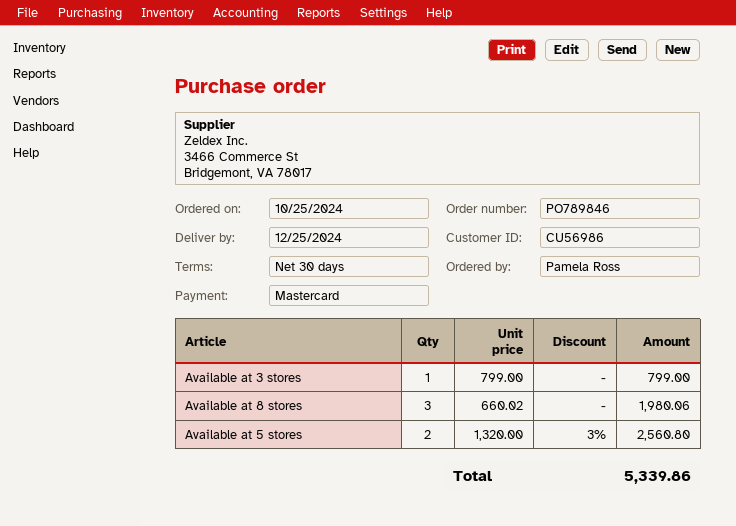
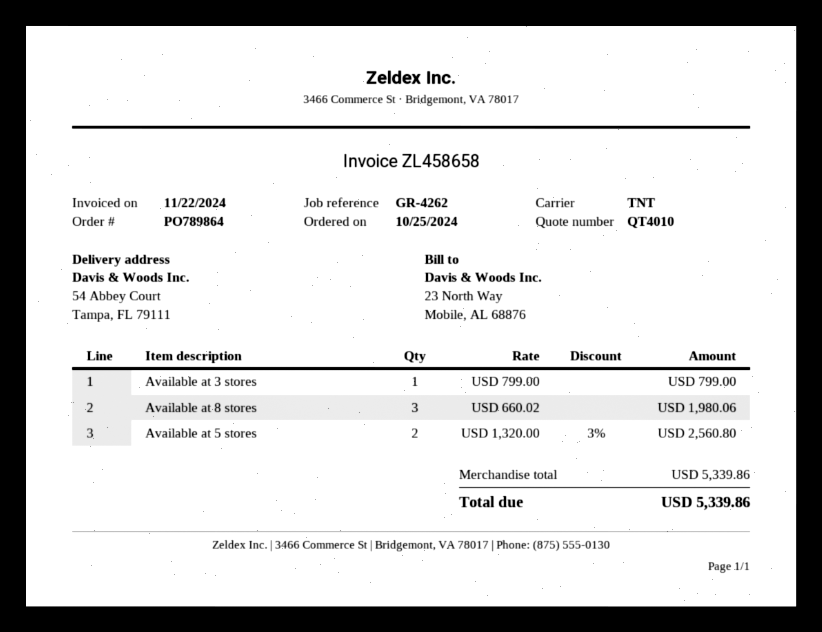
order number: PO789846 -> PO789864

